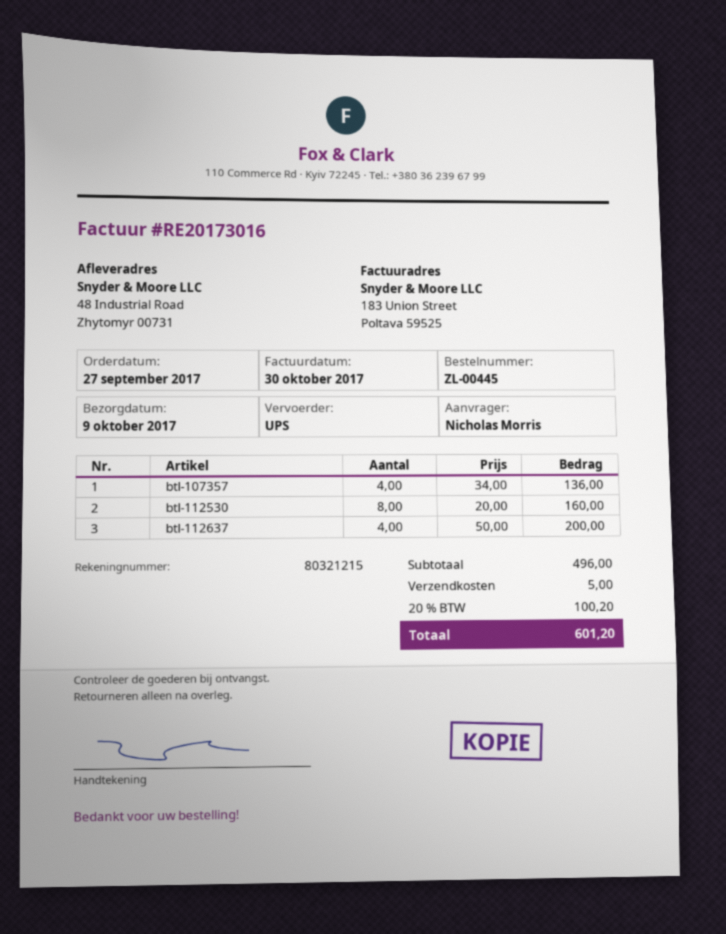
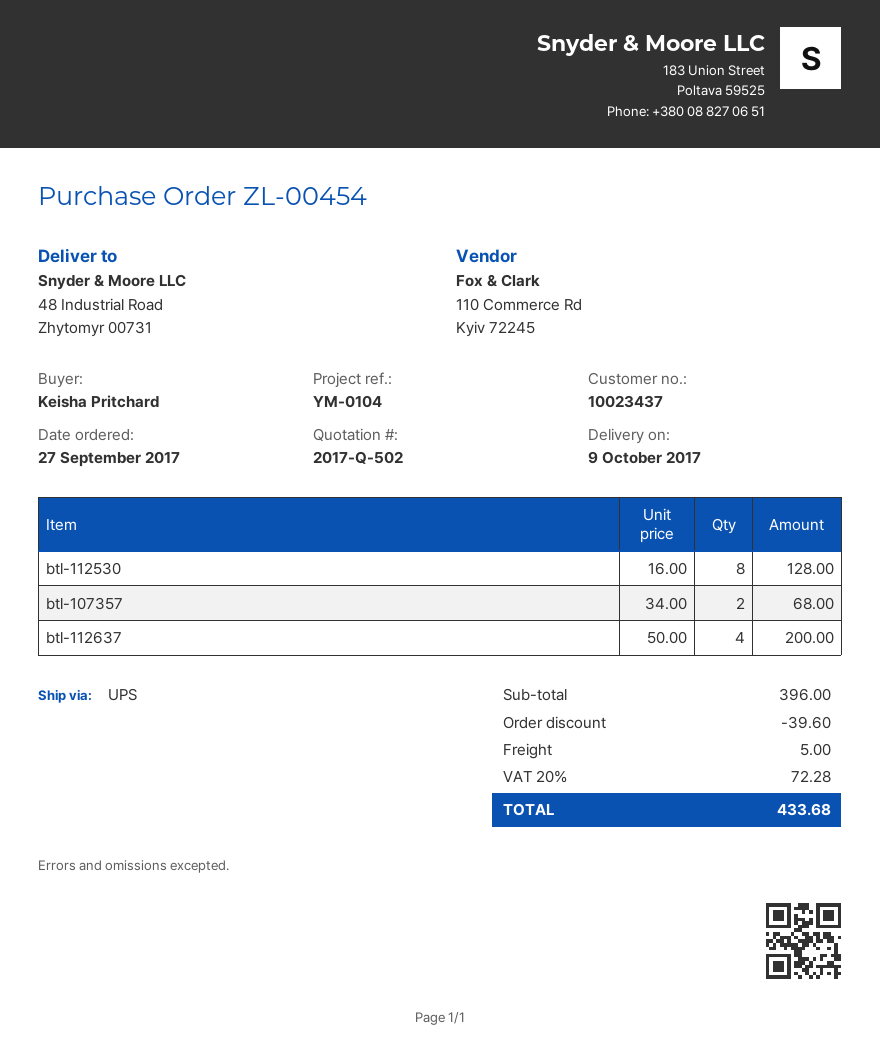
order number: ZL-00445 -> ZL-00454
ordered by: Nicholas Morris -> Keisha Pritchard
btl-107357: 4 x 34.00 = 136.00 -> 2 x 34.00 = 68.00
btl-112530: 8 x 20.00 = 160.00 -> 8 x 16.00 = 128.00
subtotal: 496.00 -> 396.00
discount: none -> 39.60
tax: 20% = 100.20 -> 20% = 72.28
total: 601.20 -> 433.68

